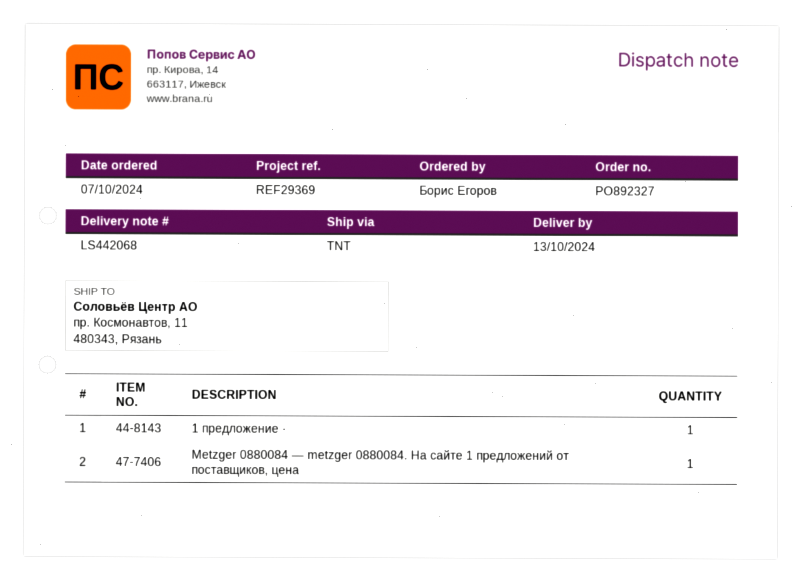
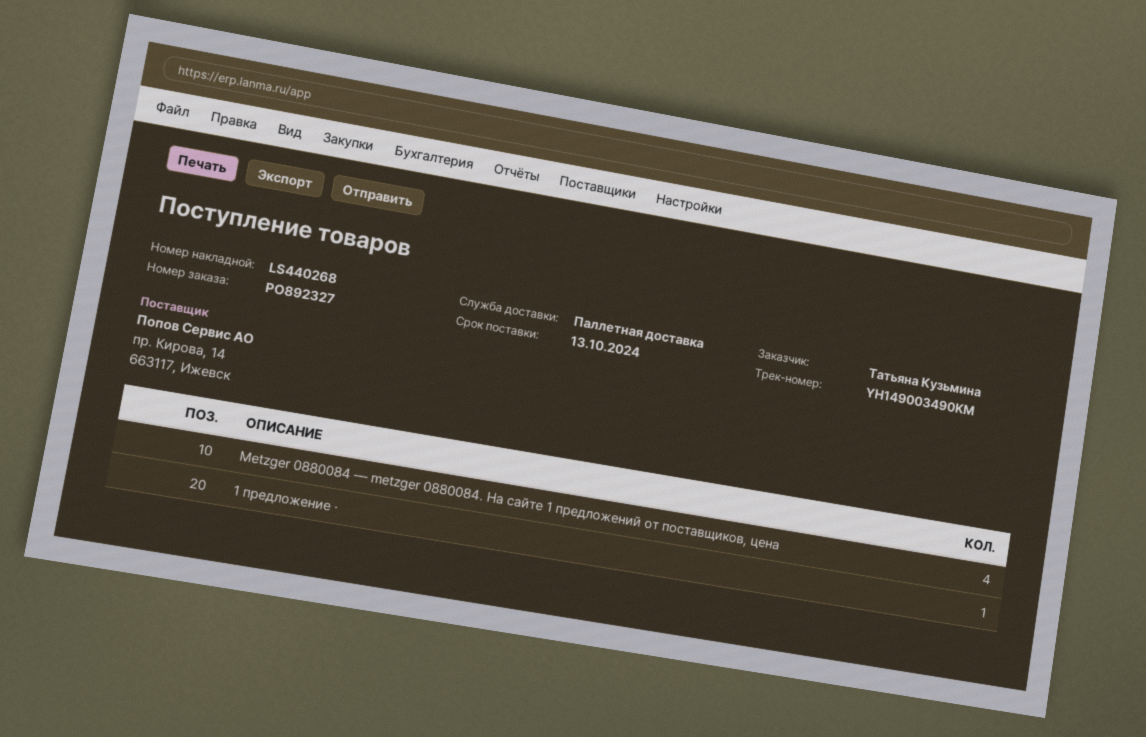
delivery note number: LS442068 -> LS440268
ordered by: Борис Егоров -> Татьяна Кузьмина
shipping method: TNT -> pallet freight
Metzger 0880084 — metzger 0880084. На сайте 1 предложений от поставщиков, цена: 1 -> 4

